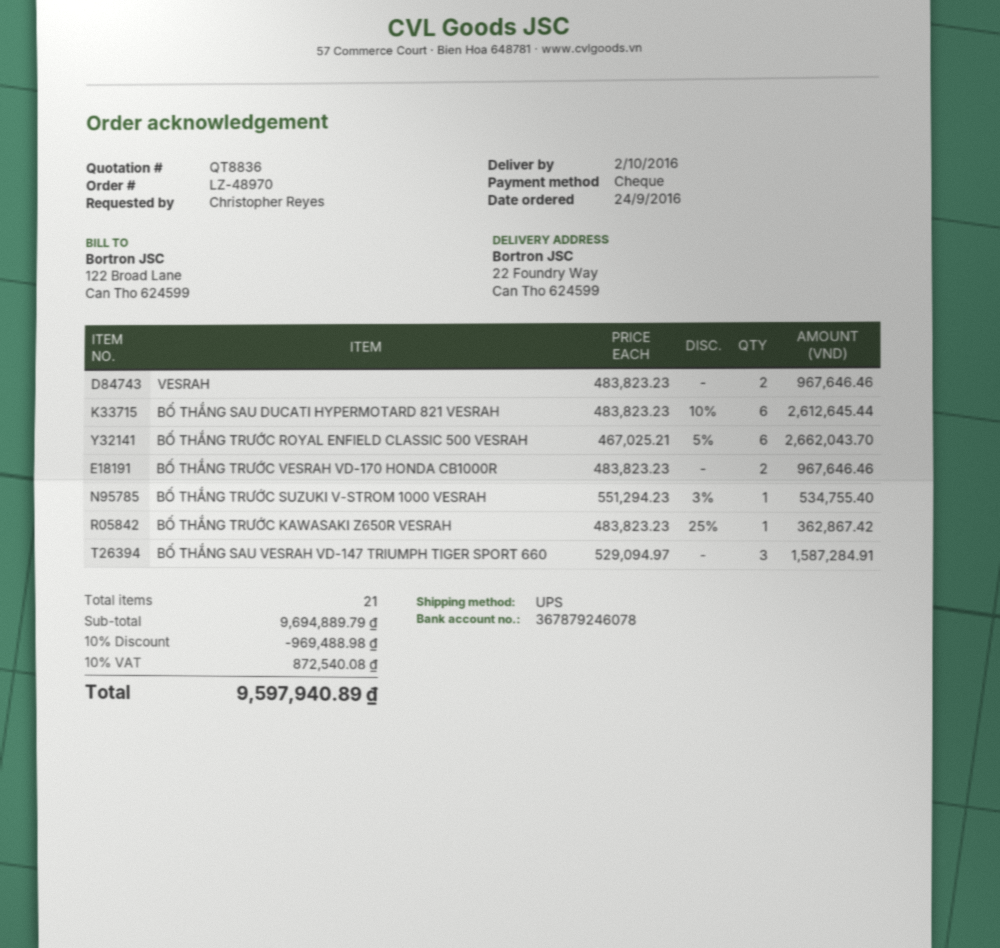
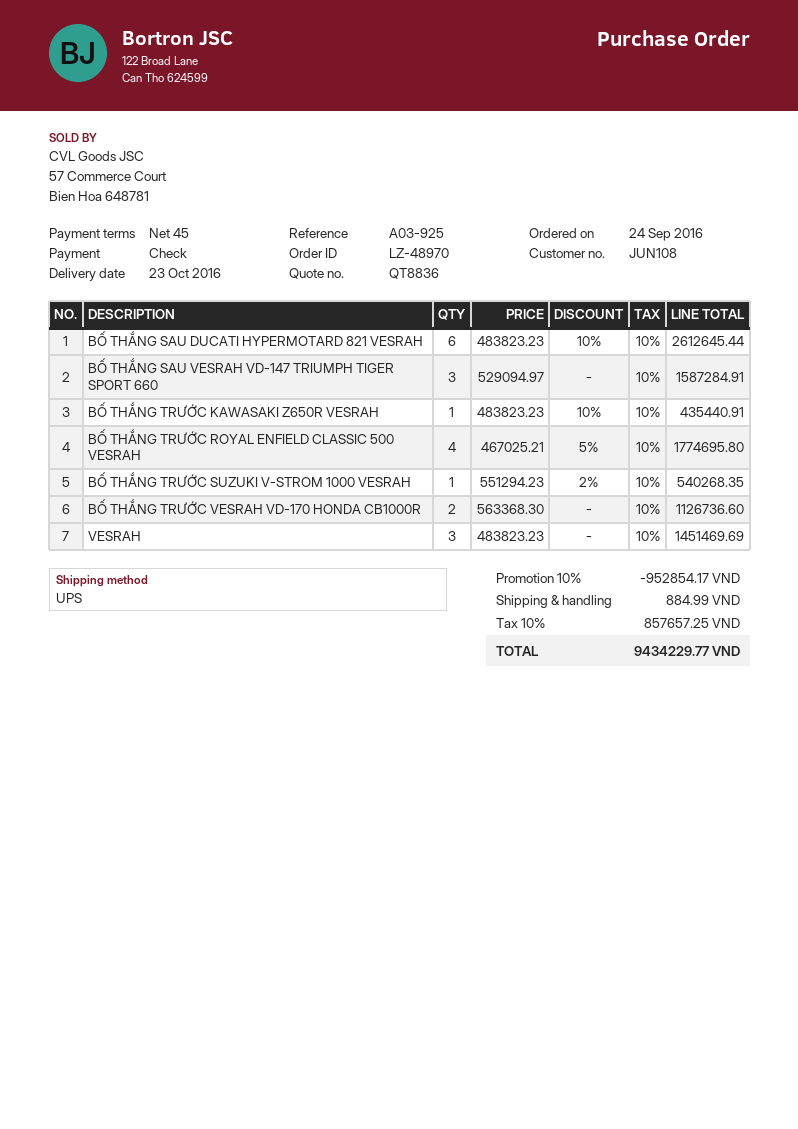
delivery date: 2016-10-02 -> 2016-10-23
VESRAH: 2 x 483823.23 = 967646.46 -> 3 x 483823.23 = 1451469.69
BỐ THẮNG TRƯỚC ROYAL ENFIELD CLASSIC 500 VESRAH: 6 x 467025.21 - 5% = 2662043.70 -> 4 x 467025.21 - 5% = 1774695.80
BỐ THẮNG TRƯỚC VESRAH VD-170 HONDA CB1000R: 2 x 483823.23 = 967646.46 -> 2 x 563368.30 = 1126736.60
BỐ THẮNG TRƯỚC SUZUKI V-STROM 1000 VESRAH: 1 x 551294.23 - 3% = 534755.40 -> 1 x 551294.23 - 2% = 540268.35
BỐ THẮNG TRƯỚC KAWASAKI Z650R VESRAH: 1 x 483823.23 - 25% = 362867.42 -> 1 x 483823.23 - 10% = 435440.91
discount: 10% = 969488.98 -> 10% = 952854.17
shipping: none -> 884.99
tax: 10% = 872540.08 -> 10% = 857657.25
total: 9597940.89 -> 9434229.77

